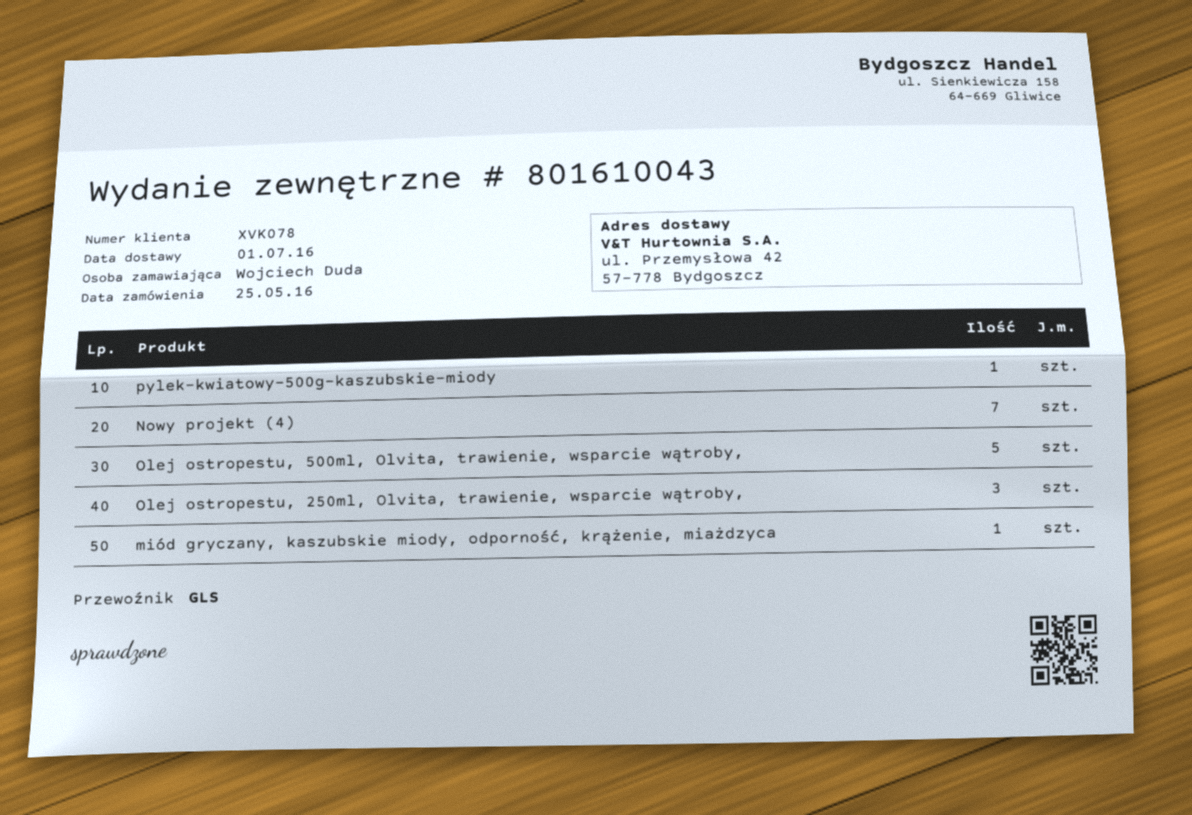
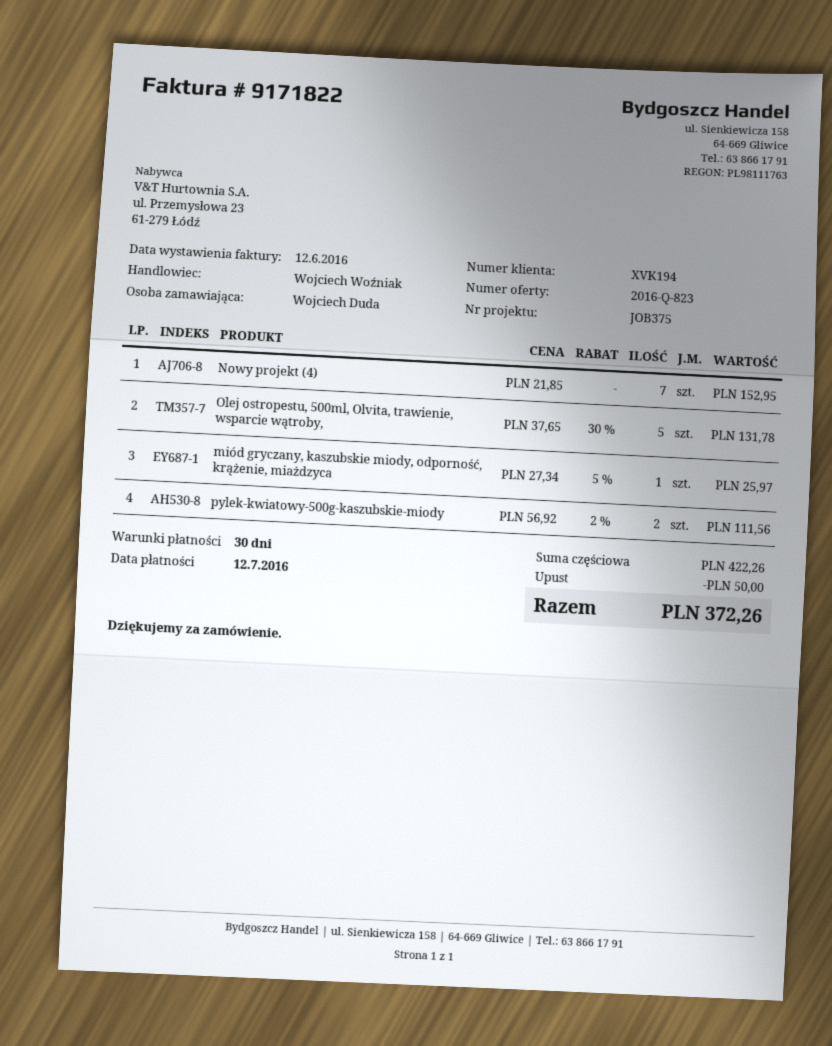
customer number: XVK078 -> XVK194
pylek-kwiatowy-500g-kaszubskie-miody: 1 -> 2
Olej ostropestu, 250ml, Olvita, trawienie, wsparcie wątroby,: 3 -> none

